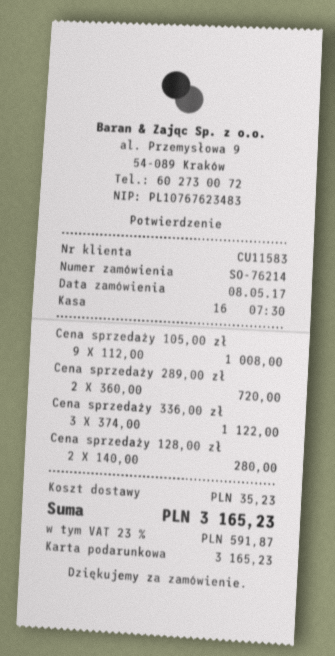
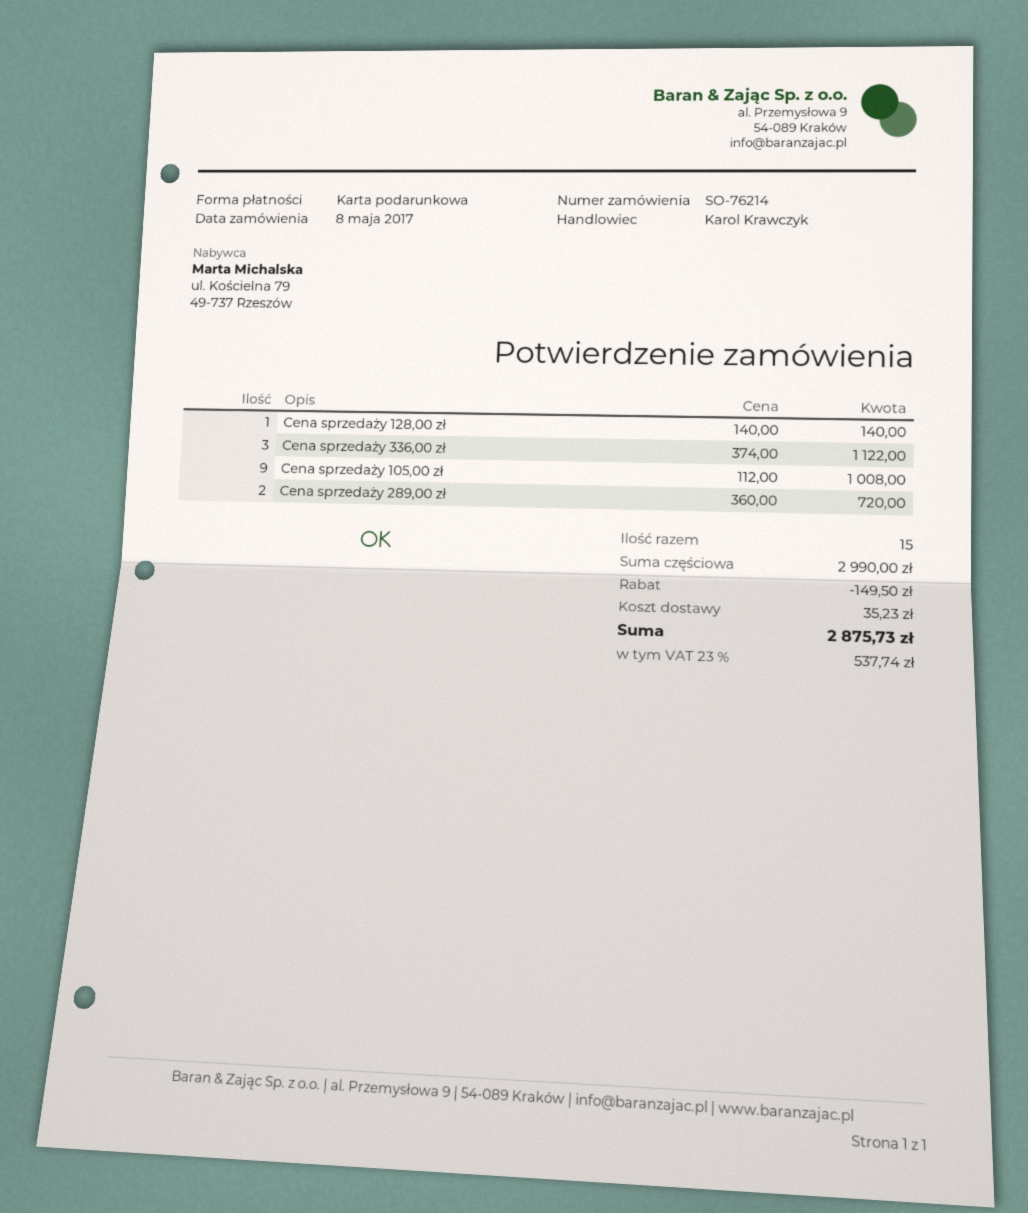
Cena sprzedaży 128,00 zł: 2 x 140.00 = 280.00 -> 1 x 140.00 = 140.00
discount: none -> 149.50
tax: 23% = 591.87 -> 23% = 537.74
total: 3165.23 -> 2875.73

